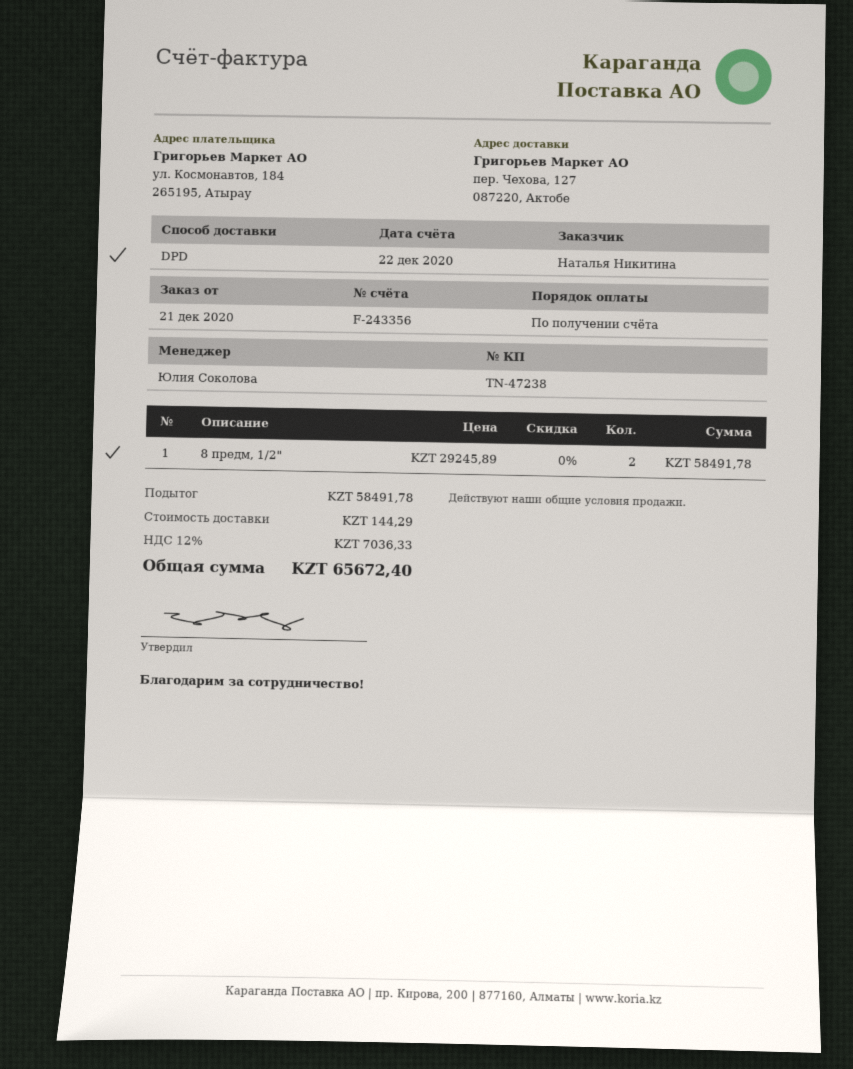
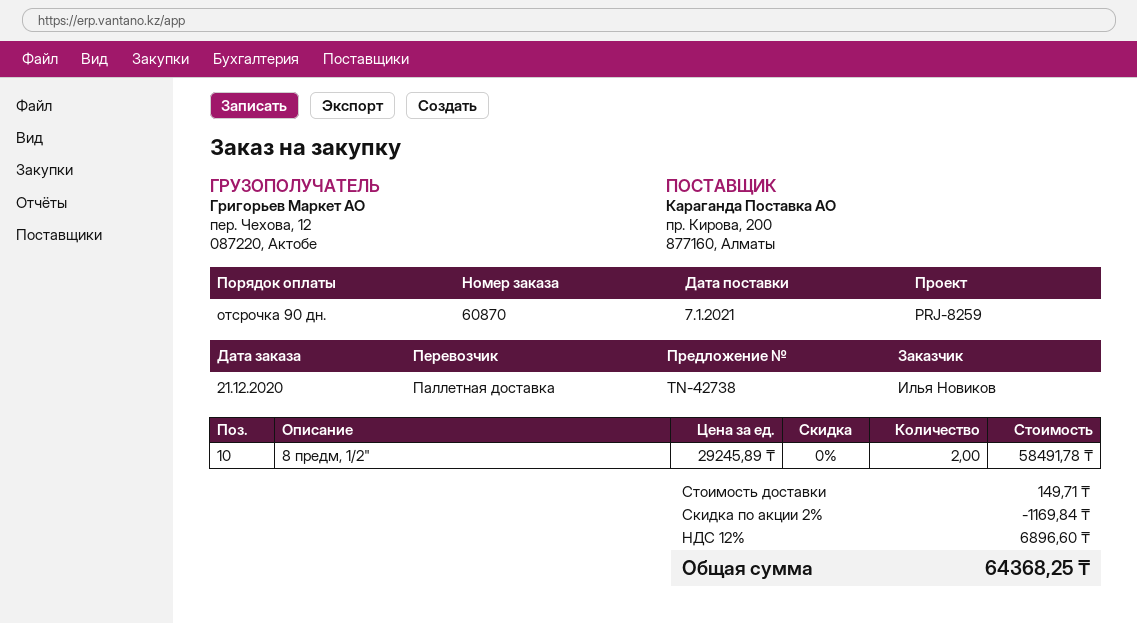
quote number: TN-47238 -> TN-42738
payment terms: on receipt -> 90 days
ordered by: Наталья Никитина -> Илья Новиков
shipping method: DPD -> pallet freight
ship to: пер. Чехова, 127, 087220, Актобе -> пер. Чехова, 12, 087220, Актобе
discount: none -> 2% = 1169.84
shipping: 144.29 -> 149.71
tax: 12% = 7036.33 -> 12% = 6896.60
total: 65672.40 -> 64368.25

